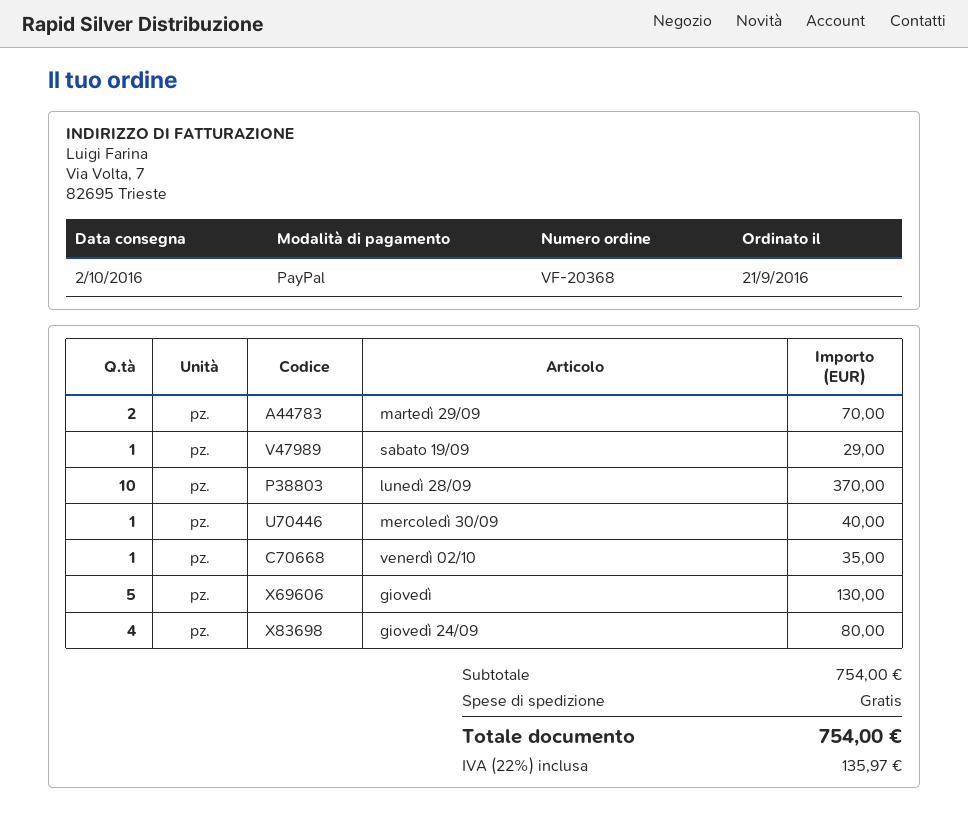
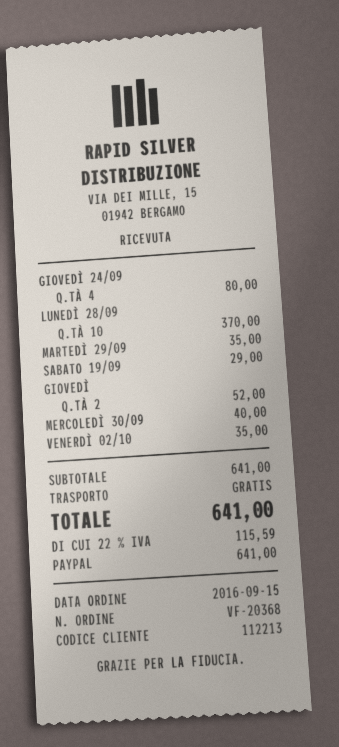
order date: 2016-09-21 -> 2016-09-15
martedì 29/09: 2 for 70.00 -> 1 for 35.00
giovedì: 5 for 130.00 -> 2 for 52.00
subtotal: 754.00 -> 641.00
tax: 22% = 135.97 -> 22% = 115.59
total: 754.00 -> 641.00

